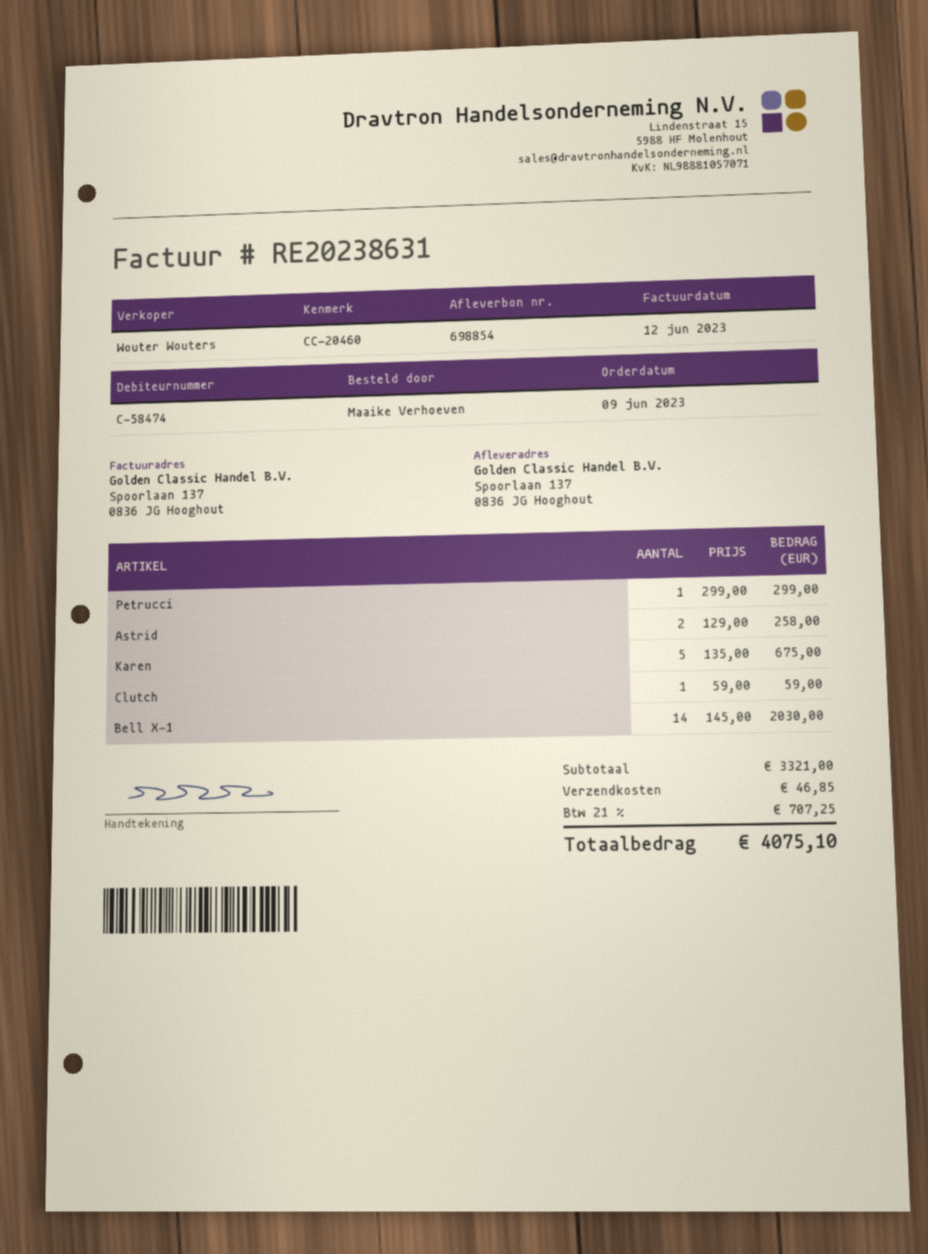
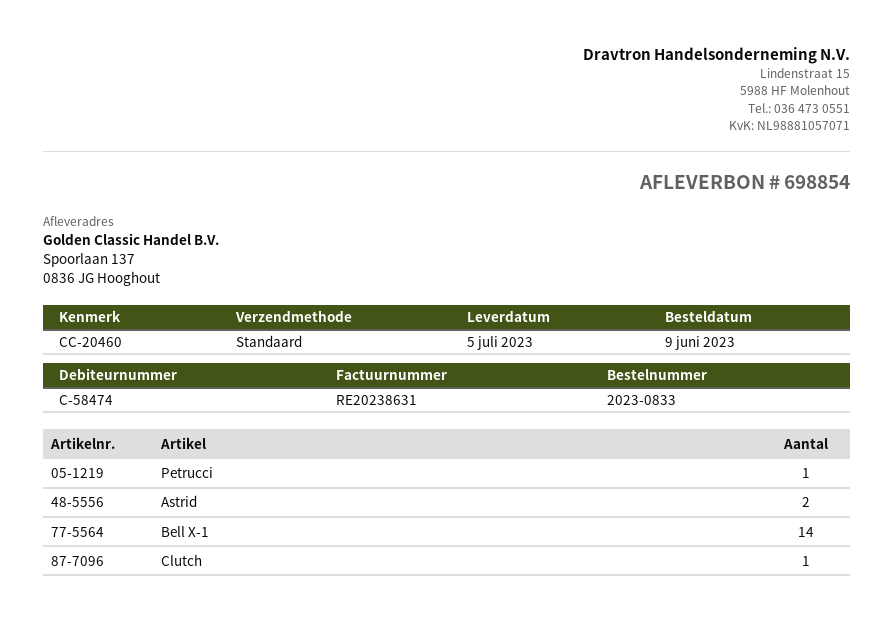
Karen: 5 -> none

